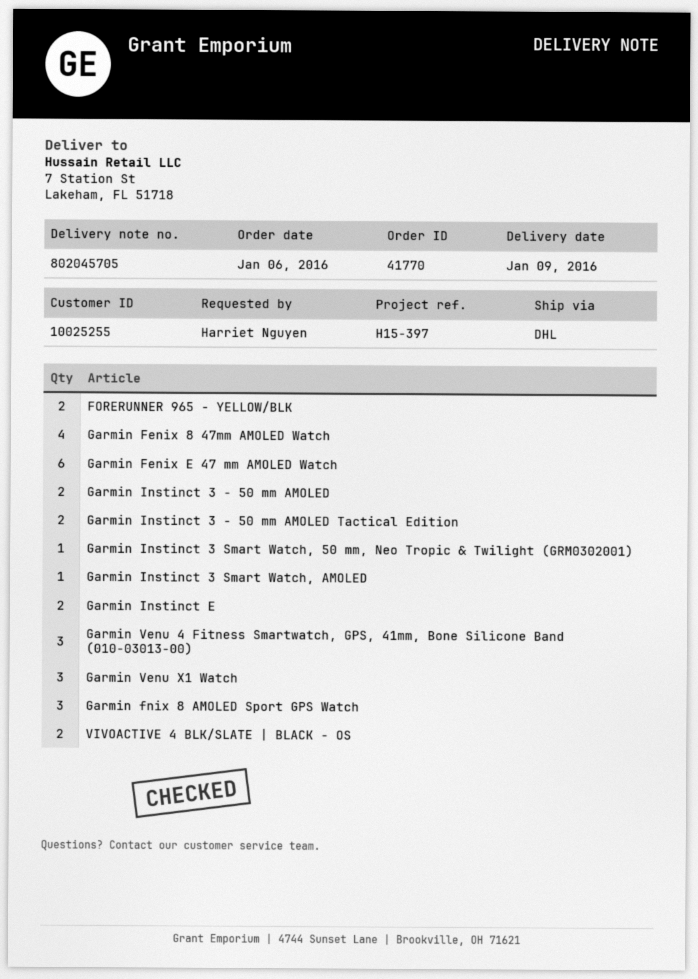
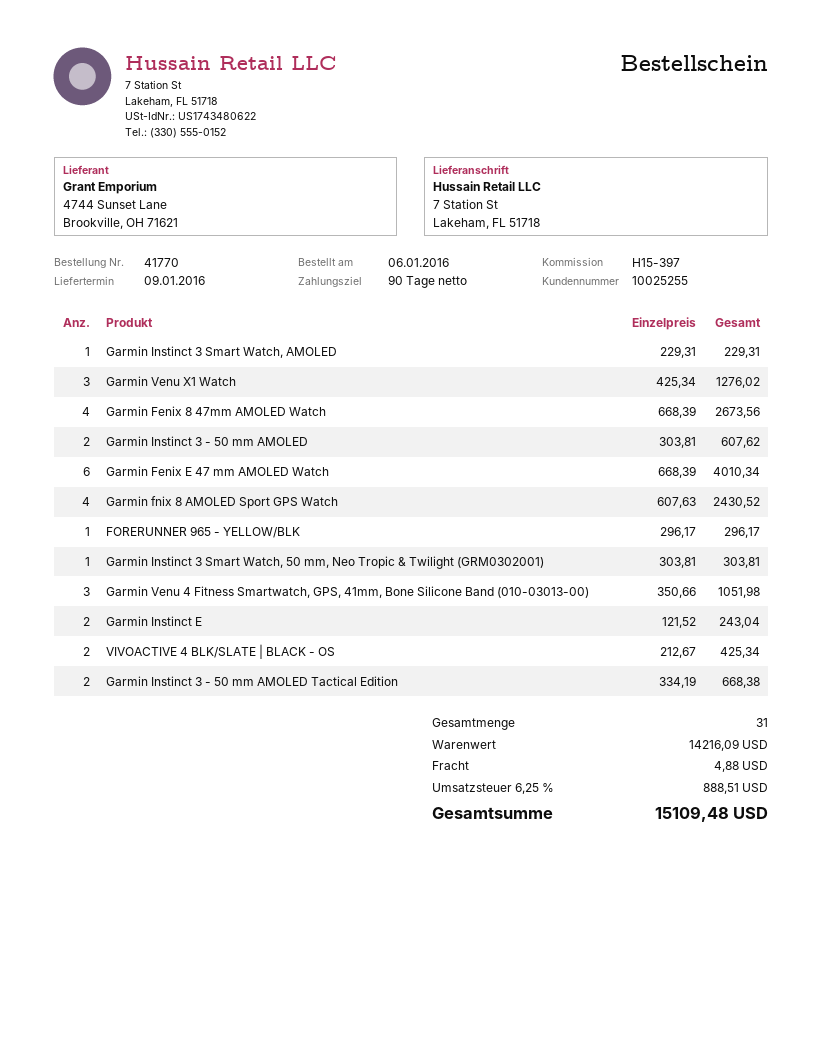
FORERUNNER 965 - YELLOW/BLK: 2 -> 1
Garmin fnix 8 AMOLED Sport GPS Watch: 3 -> 4

